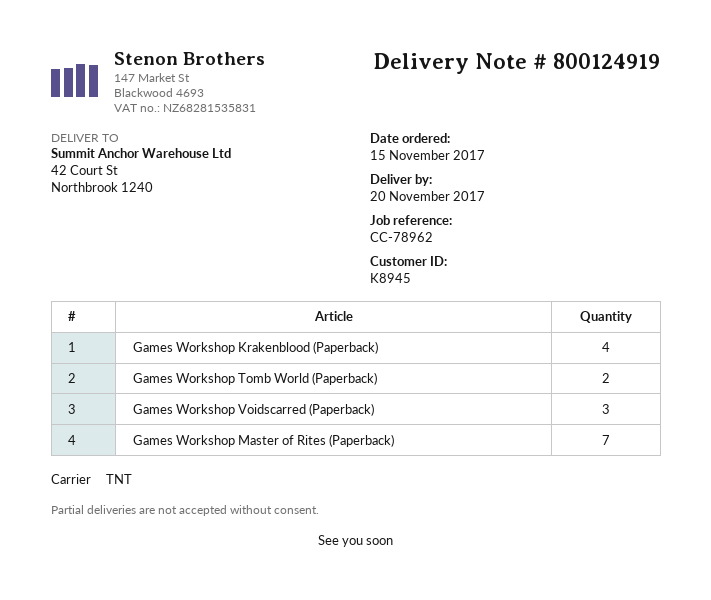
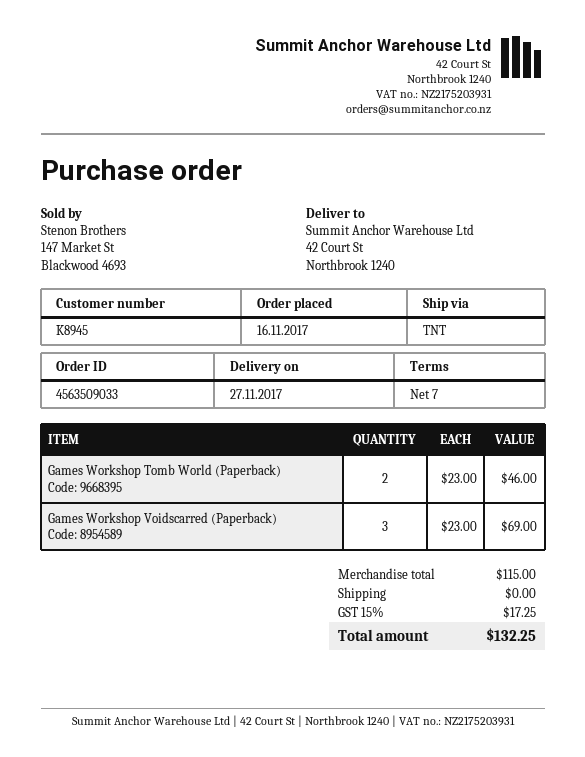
order date: 2017-11-15 -> 2017-11-16
delivery date: 2017-11-20 -> 2017-11-27
Games Workshop Krakenblood (Paperback): 4 -> none
Games Workshop Master of Rites (Paperback): 7 -> none

